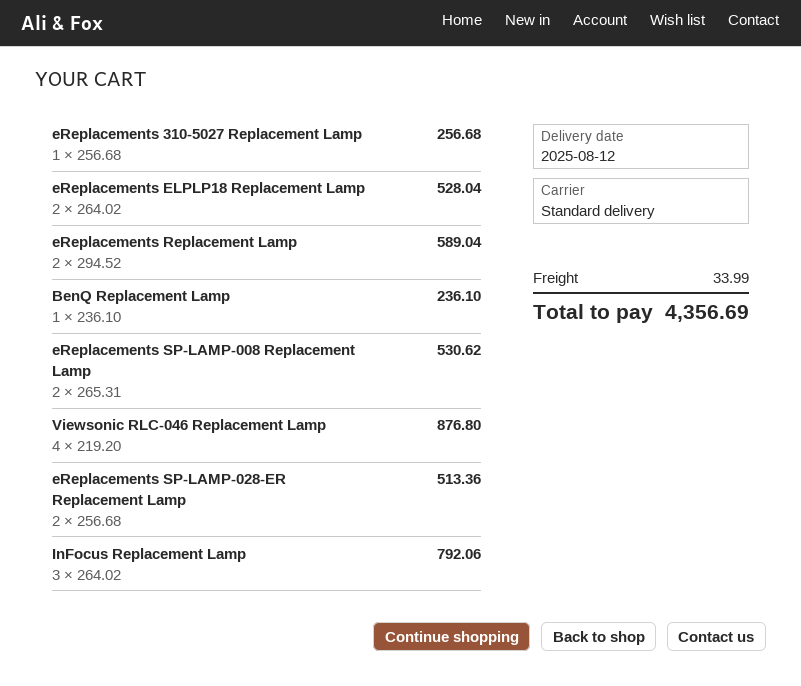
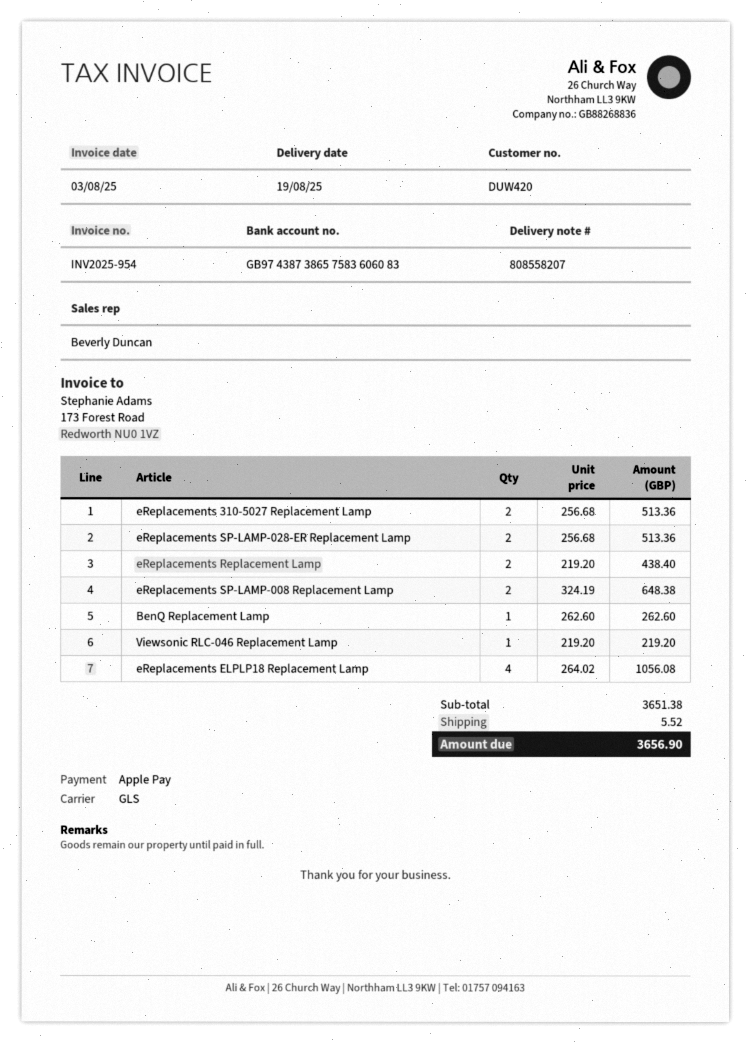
delivery date: 2025-08-12 -> 2025-08-19
shipping method: standard -> GLS
eReplacements 310-5027 Replacement Lamp: 1 x 256.68 = 256.68 -> 2 x 256.68 = 513.36
eReplacements ELPLP18 Replacement Lamp: 2 x 264.02 = 528.04 -> 4 x 264.02 = 1056.08
eReplacements Replacement Lamp: 2 x 294.52 = 589.04 -> 2 x 219.20 = 438.40
BenQ Replacement Lamp: 1 x 236.10 = 236.10 -> 1 x 262.60 = 262.60
eReplacements SP-LAMP-008 Replacement Lamp: 2 x 265.31 = 530.62 -> 2 x 324.19 = 648.38
Viewsonic RLC-046 Replacement Lamp: 4 x 219.20 = 876.80 -> 1 x 219.20 = 219.20
InFocus Replacement Lamp: 3 x 264.02 = 792.06 -> none
shipping: 33.99 -> 5.52
total: 4356.69 -> 3656.90

